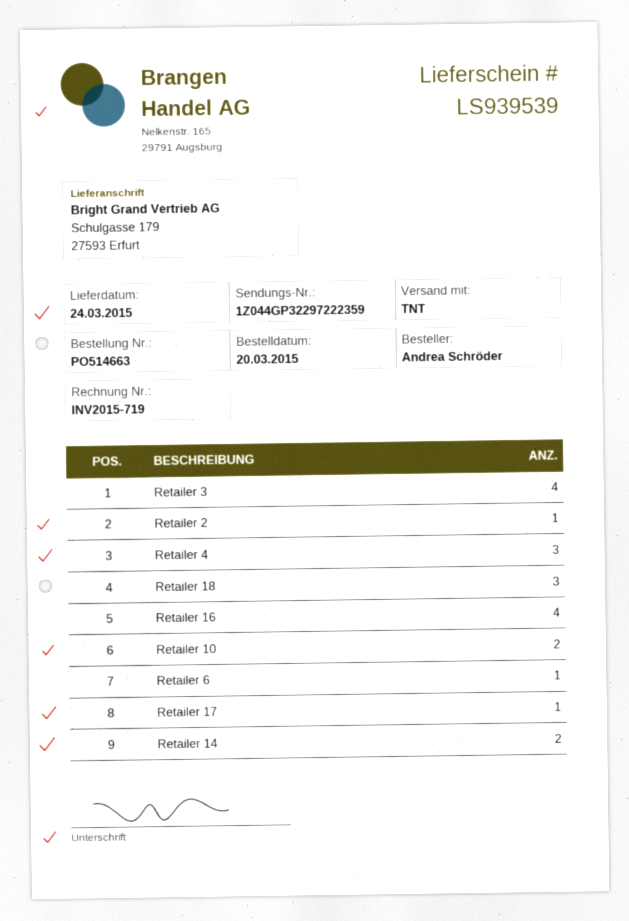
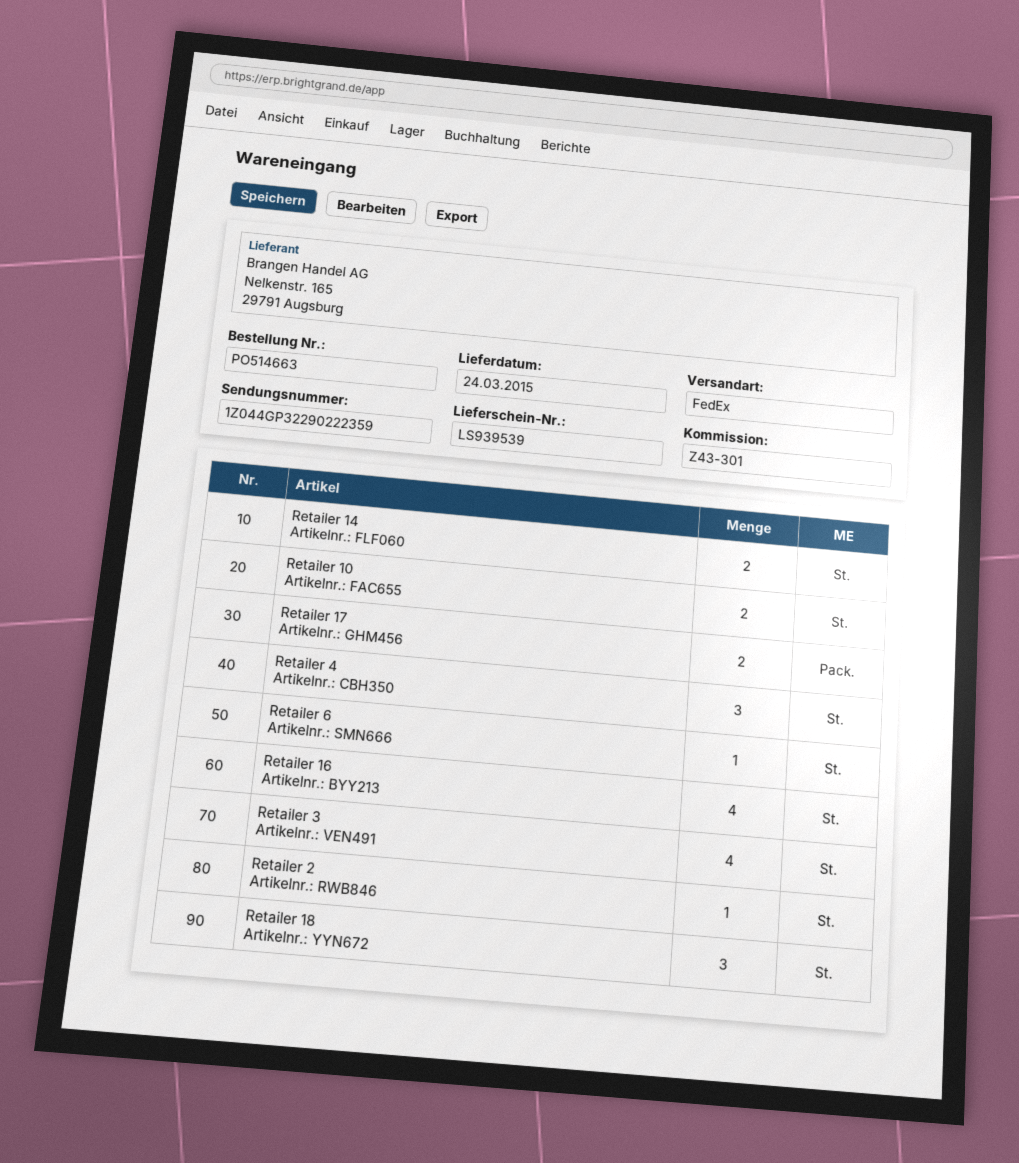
shipping method: TNT -> FedEx
tracking number: 1Z044GP32297222359 -> 1Z044GP32290222359
Retailer 17: 1 -> 2

